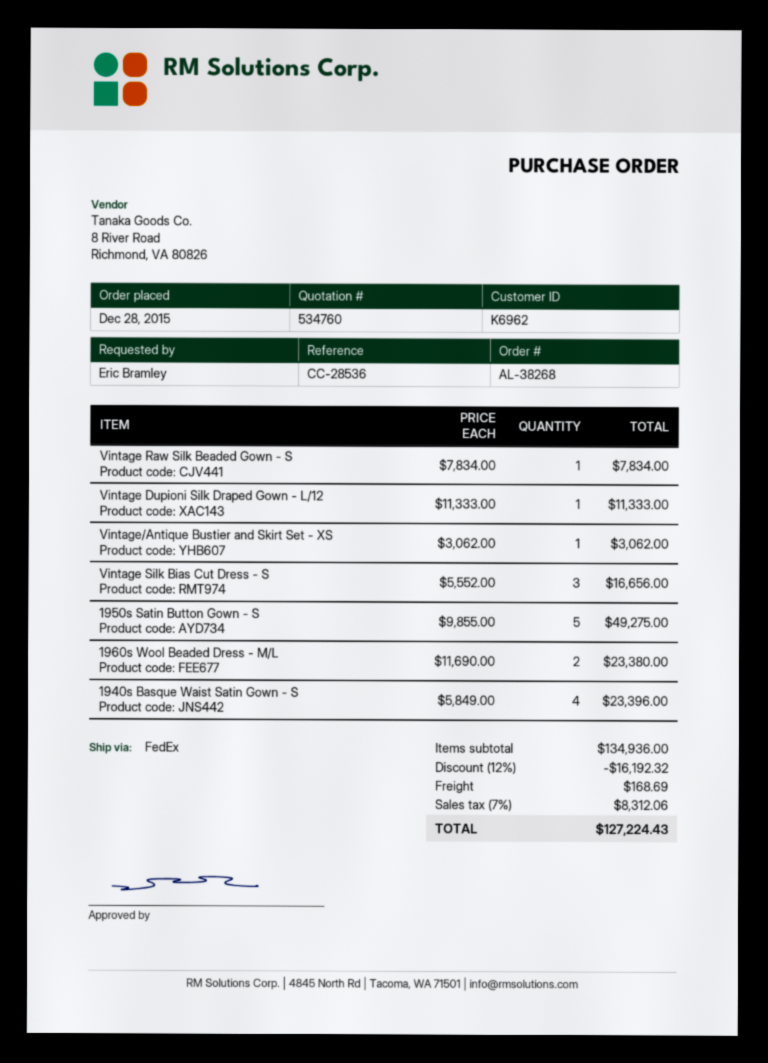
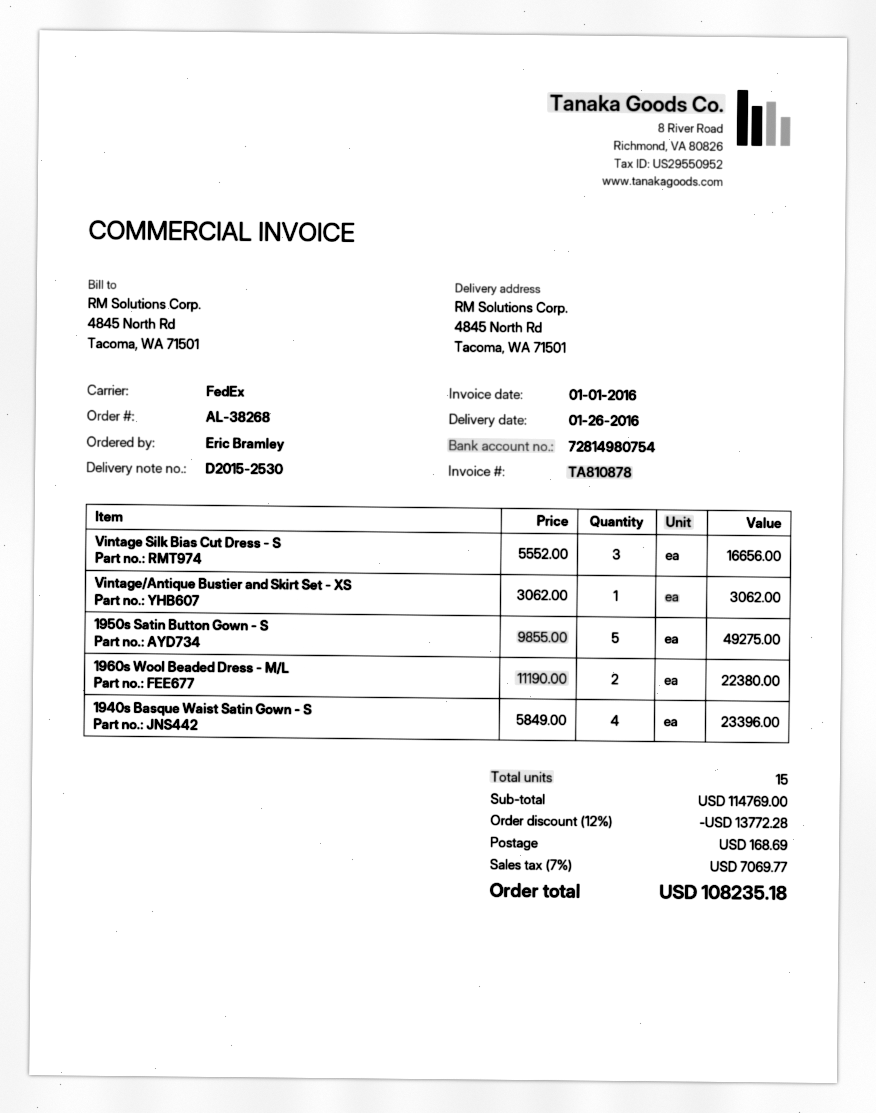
Vintage Raw Silk Beaded Gown - S: 1 x 7834.00 = 7834.00 -> none
Vintage Dupioni Silk Draped Gown - L/12: 1 x 11333.00 = 11333.00 -> none
1960s Wool Beaded Dress - M/L: 2 x 11690.00 = 23380.00 -> 2 x 11190.00 = 22380.00
subtotal: 134936.00 -> 114769.00
discount: 12% = 16192.32 -> 12% = 13772.28
tax: 7% = 8312.06 -> 7% = 7069.77
total: 127224.43 -> 108235.18

